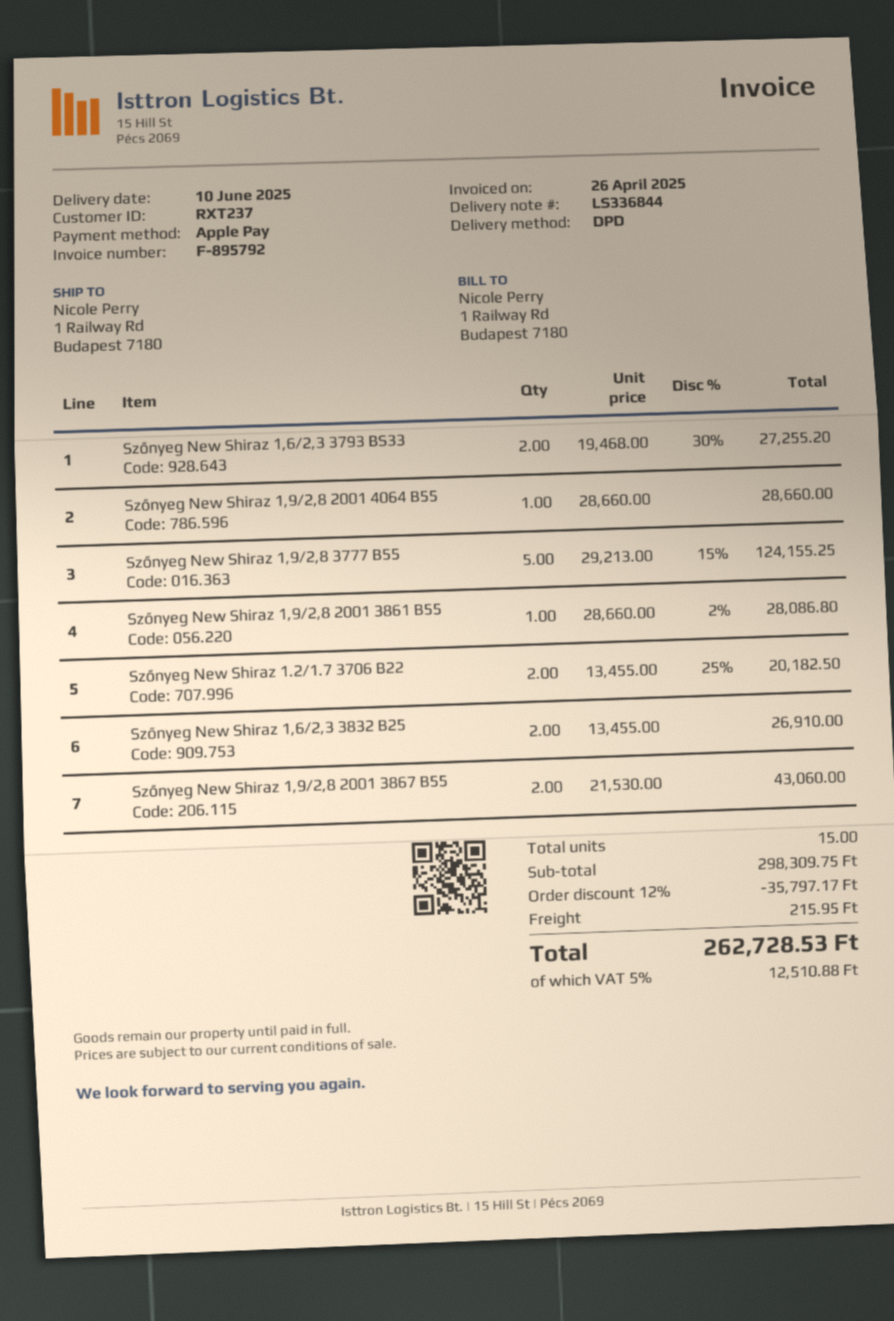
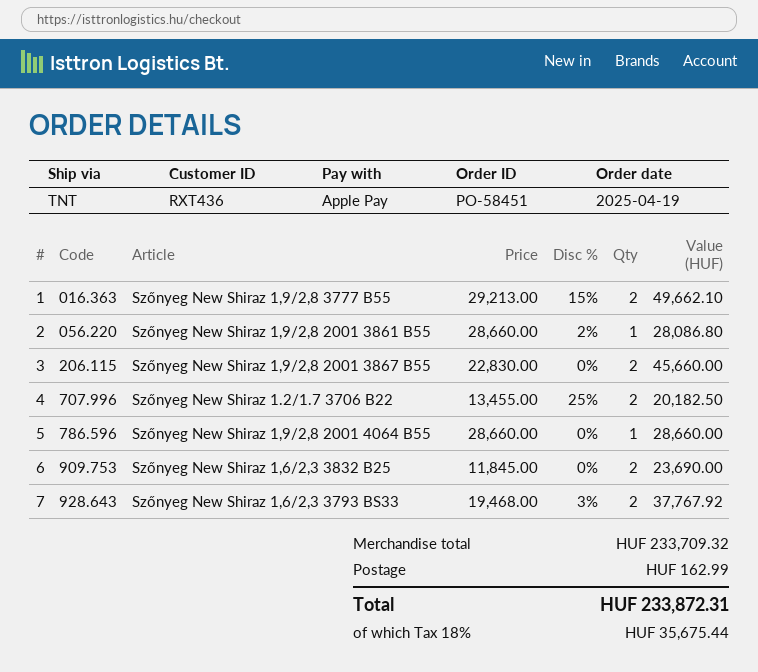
customer number: RXT237 -> RXT436
shipping method: DPD -> TNT
Szőnyeg New Shiraz 1,6/2,3 3793 BS33: 2 x 19468.00 - 30% = 27255.20 -> 2 x 19468.00 - 3% = 37767.92
Szőnyeg New Shiraz 1,9/2,8 3777 B55: 5 x 29213.00 - 15% = 124155.25 -> 2 x 29213.00 - 15% = 49662.10
Szőnyeg New Shiraz 1,6/2,3 3832 B25: 2 x 13455.00 = 26910.00 -> 2 x 11845.00 = 23690.00
Szőnyeg New Shiraz 1,9/2,8 2001 3867 B55: 2 x 21530.00 = 43060.00 -> 2 x 22830.00 = 45660.00
subtotal: 298309.75 -> 233709.32
discount: 12% = 35797.17 -> none
shipping: 215.95 -> 162.99
tax: 5% = 12510.88 -> 18% = 35675.44
total: 262728.53 -> 233872.31

